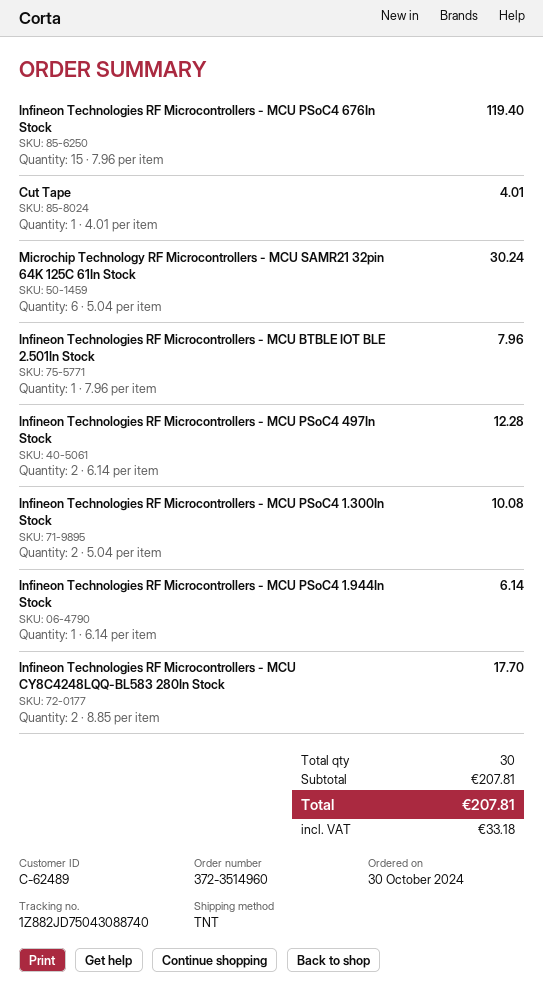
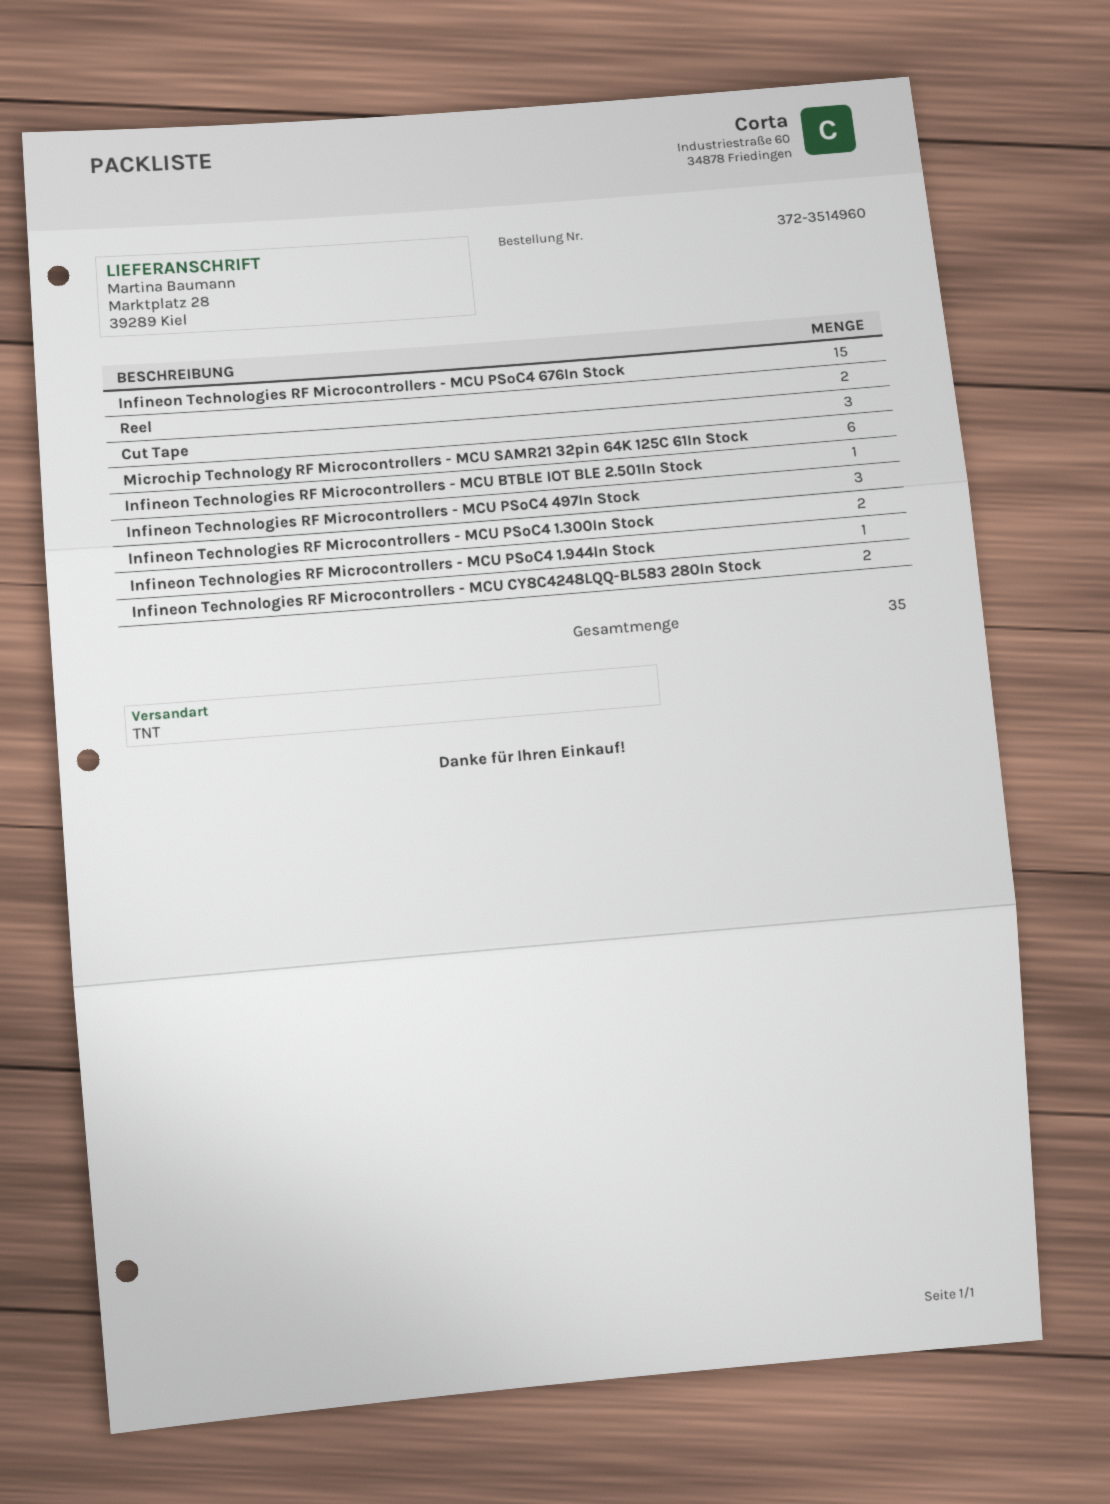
Cut Tape: 1 -> 3
Infineon Technologies RF Microcontrollers - MCU PSoC4 497In Stock: 2 -> 3
Reel: none -> 2
total quantity: 30 -> 35

